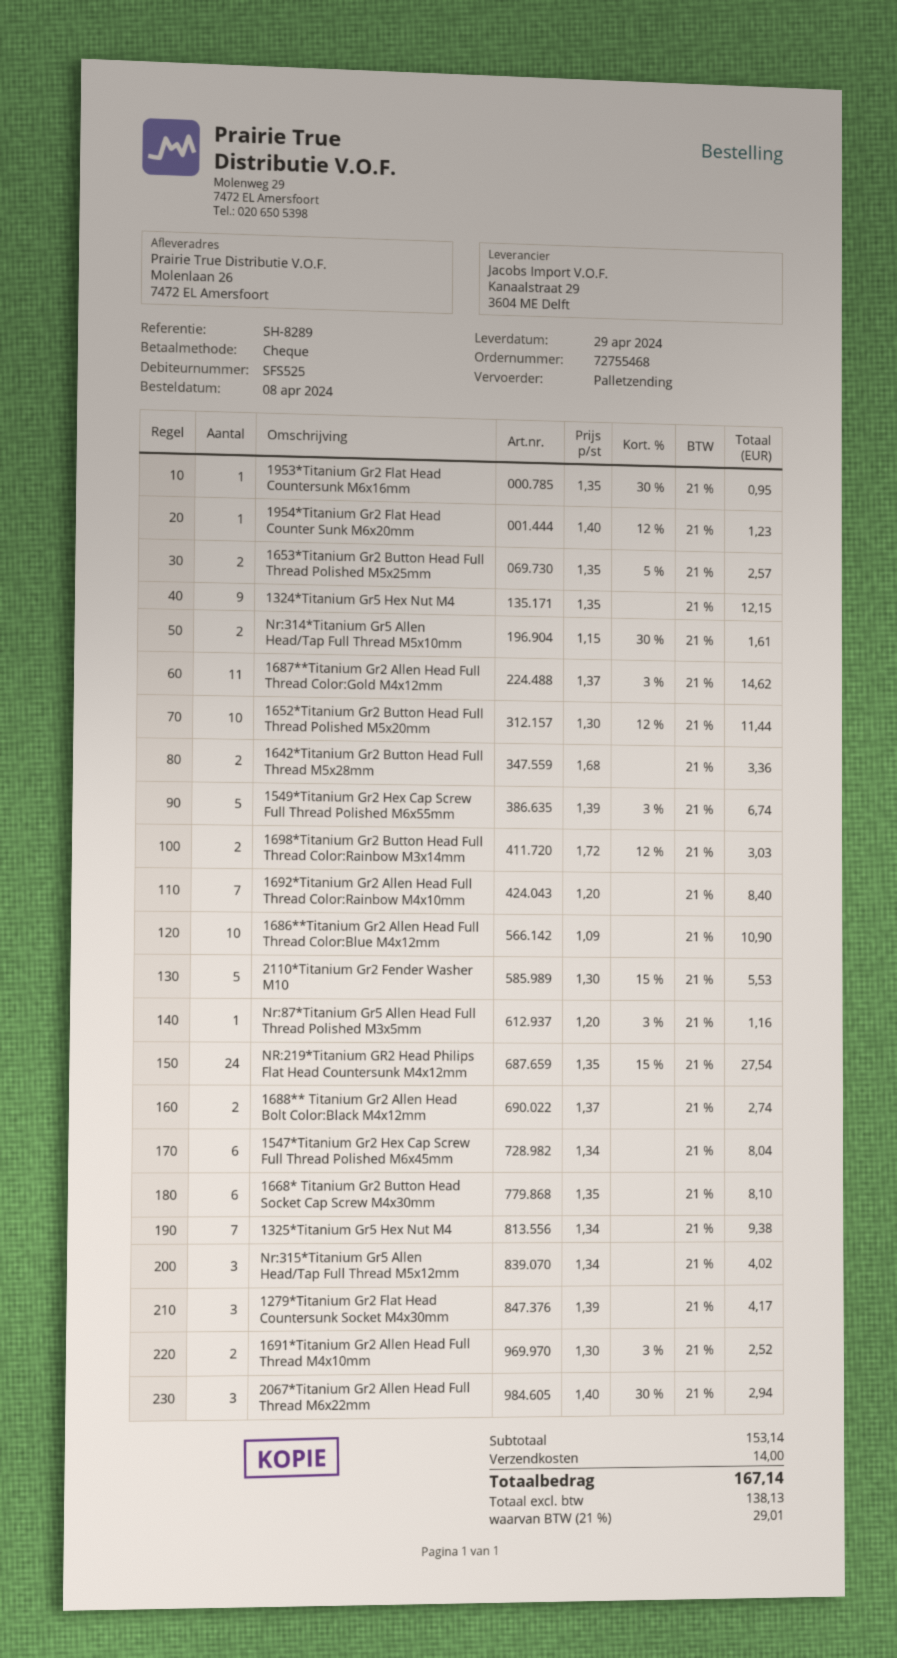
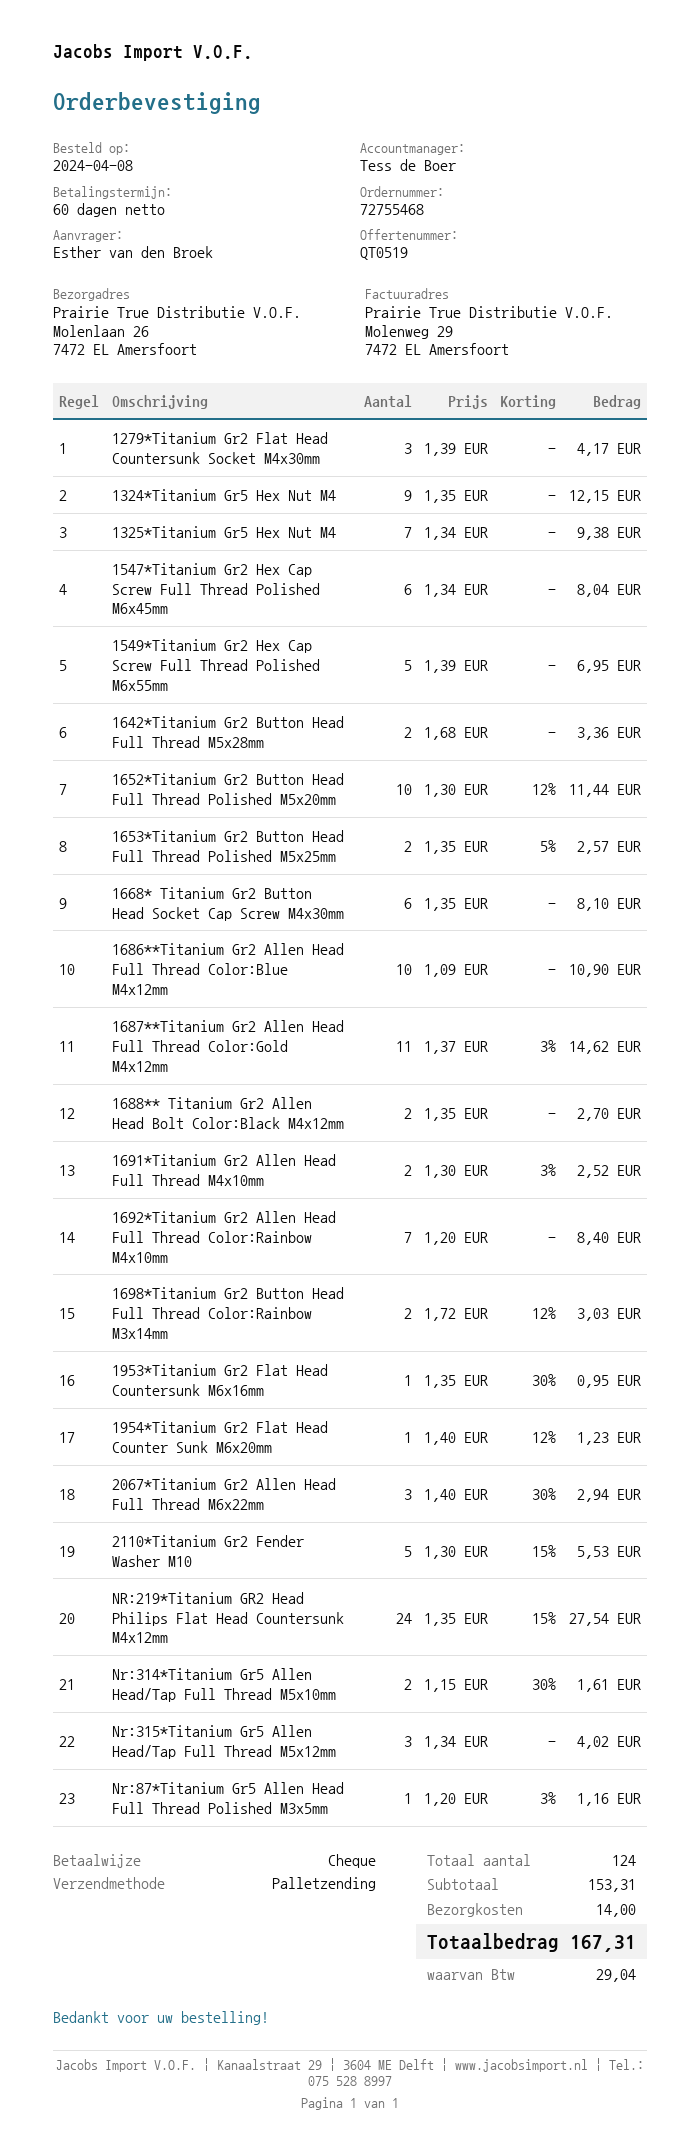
1549*Titanium Gr2 Hex Cap Screw Full Thread Polished M6x55mm: 5 x 1.39 - 3% = 6.74 -> 5 x 1.39 = 6.95
1688** Titanium Gr2 Allen Head Bolt Color:Black M4x12mm: 2 x 1.37 = 2.74 -> 2 x 1.35 = 2.70
subtotal: 153.14 -> 153.31
tax: 29.01 -> 29.04
total: 167.14 -> 167.31

